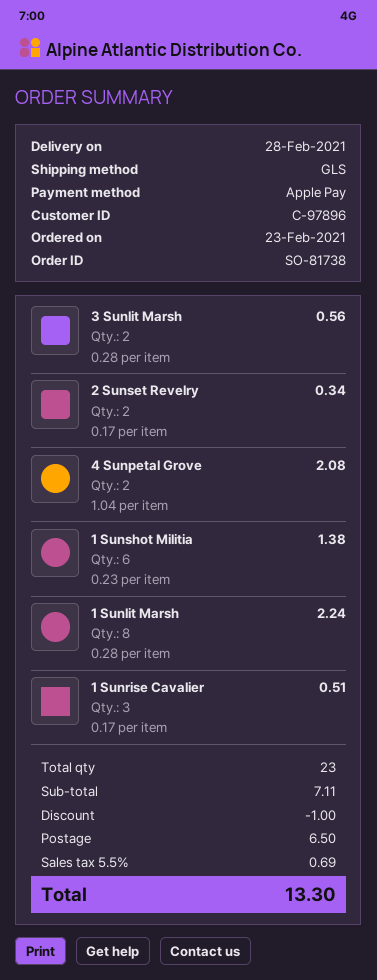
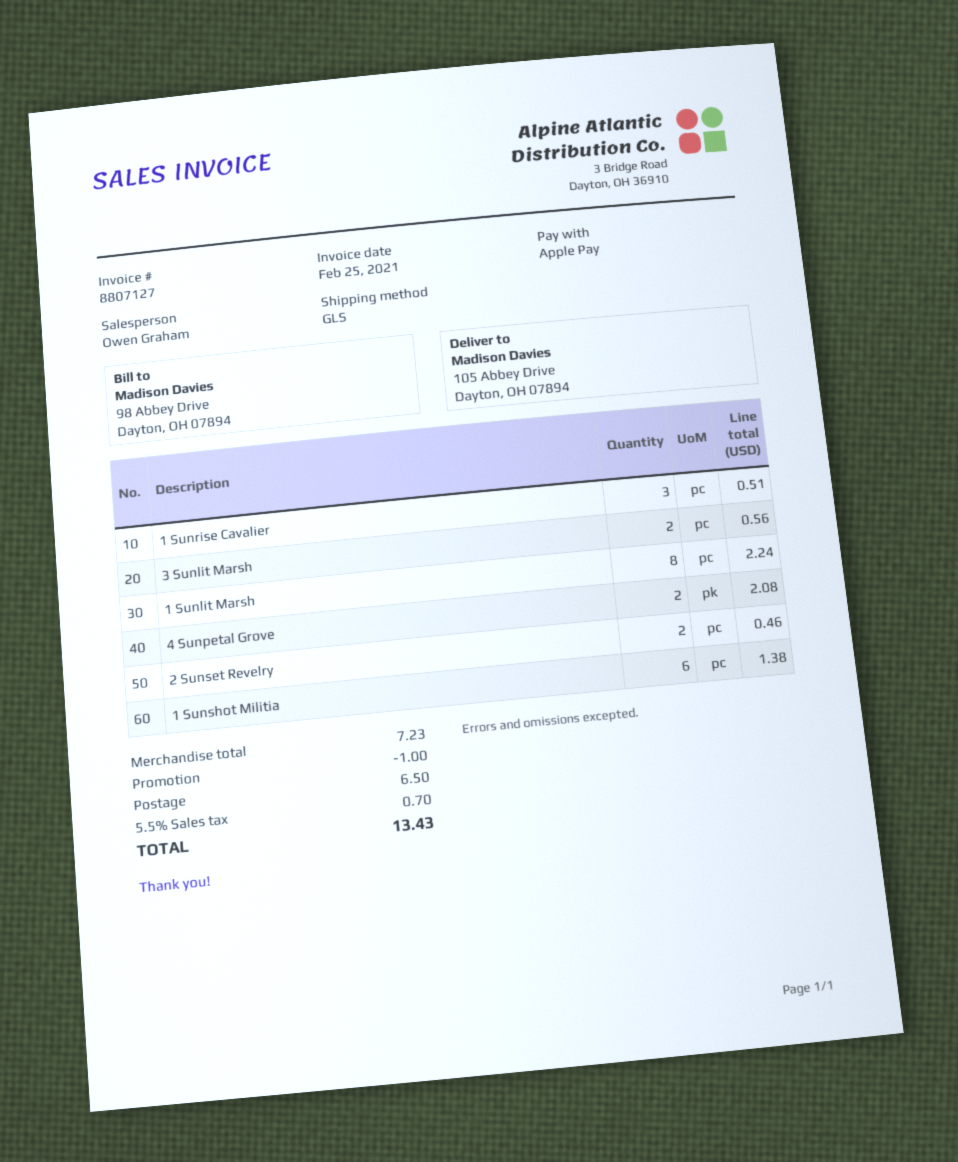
2 Sunset Revelry: 2 for 0.34 -> 2 for 0.46
subtotal: 7.11 -> 7.23
tax: 5.5% = 0.69 -> 5.5% = 0.70
total: 13.30 -> 13.43

